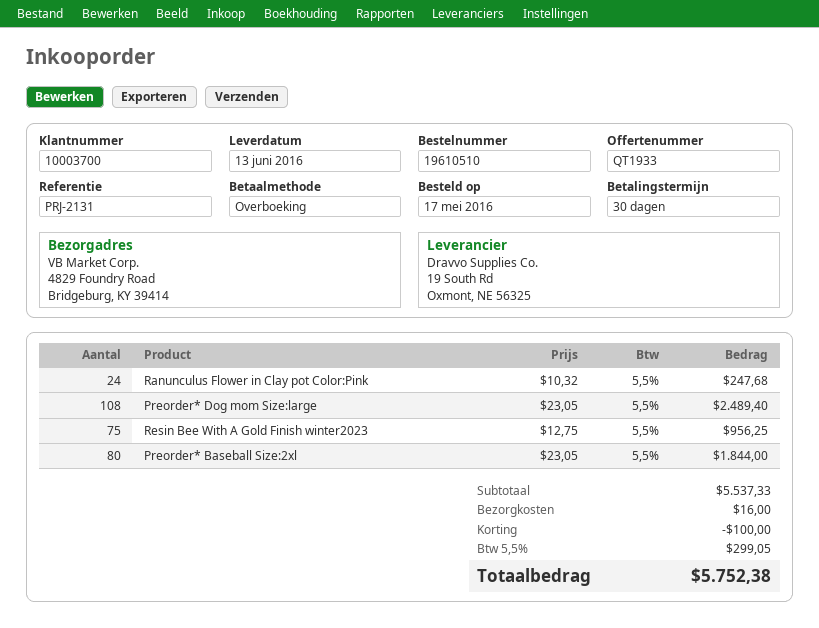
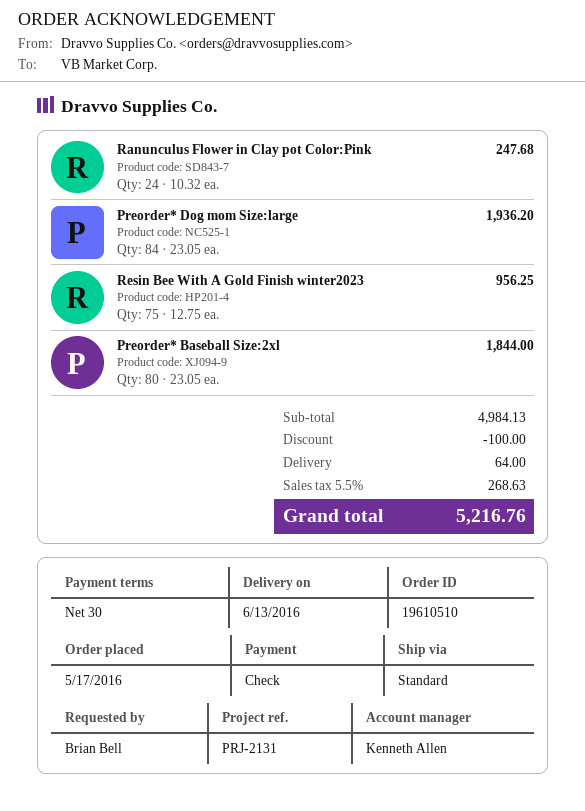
payment method: bank transfer -> cheque
Preorder* Dog mom Size:large: 108 x 23.05 = 2489.40 -> 84 x 23.05 = 1936.20
subtotal: 5537.33 -> 4984.13
shipping: 16.00 -> 64.00
tax: 5.5% = 299.05 -> 5.5% = 268.63
total: 5752.38 -> 5216.76

